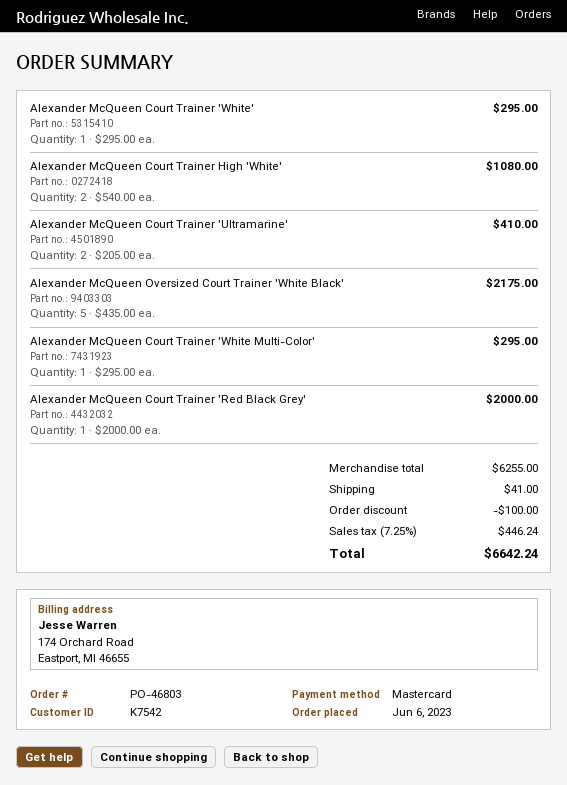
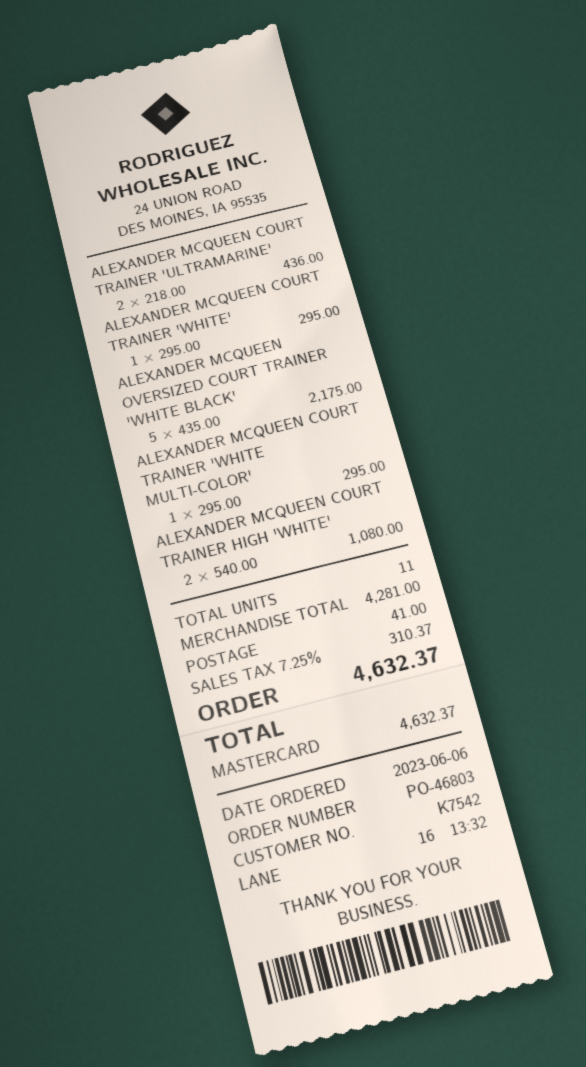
Alexander McQueen Court Trainer 'Ultramarine': 2 x 205.00 = 410.00 -> 2 x 218.00 = 436.00
Alexander McQueen Court Trainer 'Red Black Grey': 1 x 2000.00 = 2000.00 -> none
subtotal: 6255.00 -> 4281.00
discount: 100.00 -> none
tax: 7.25% = 446.24 -> 7.25% = 310.37
total: 6642.24 -> 4632.37

